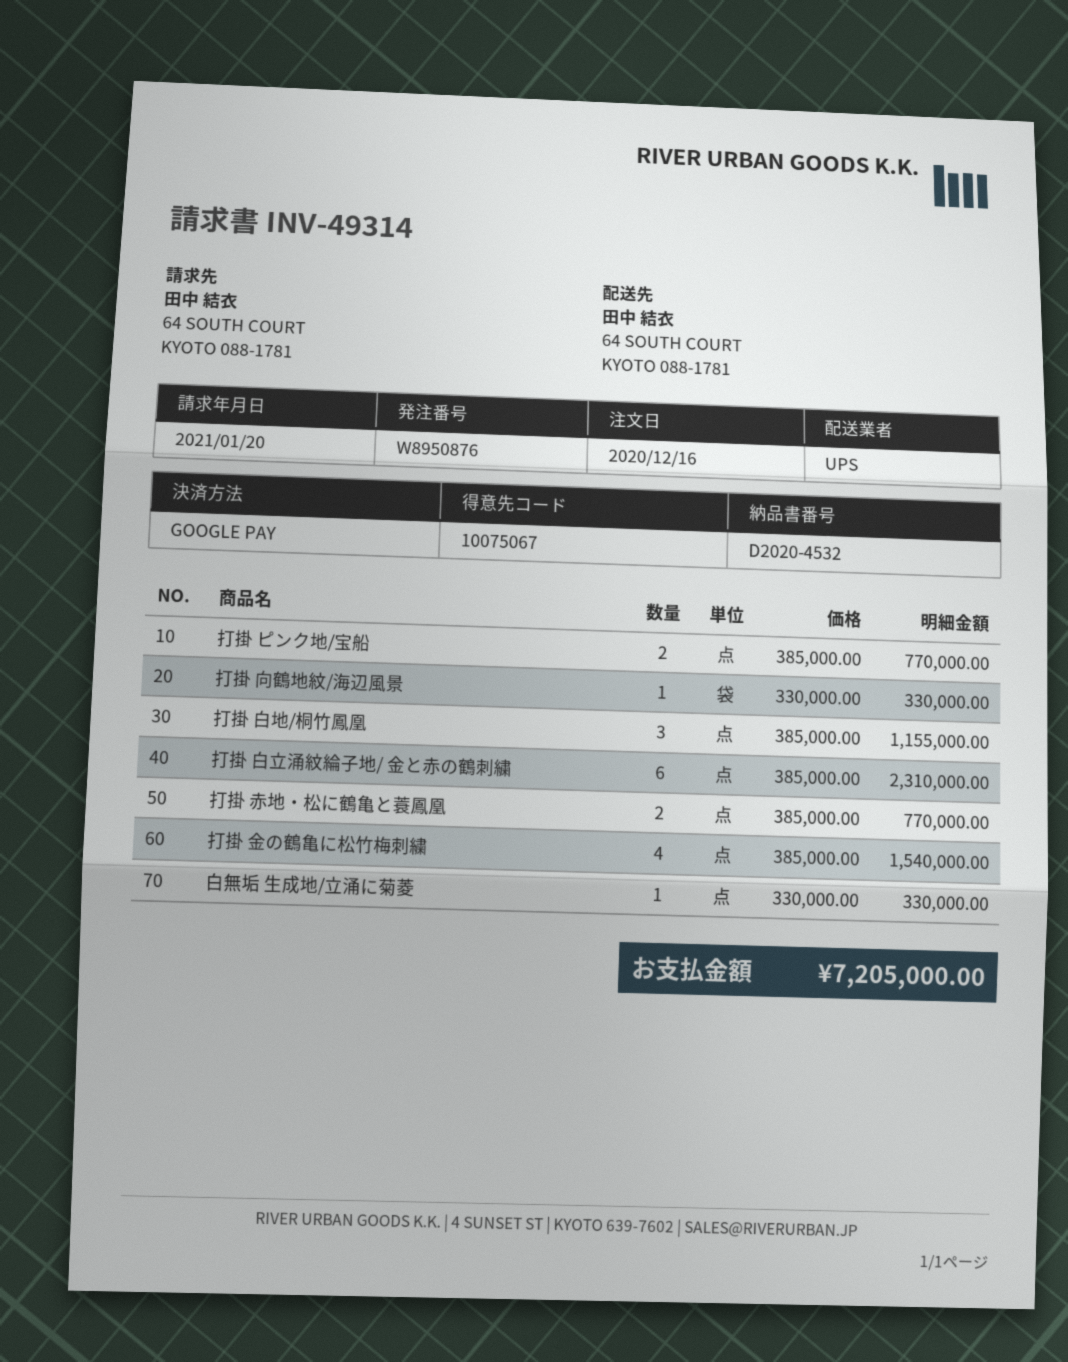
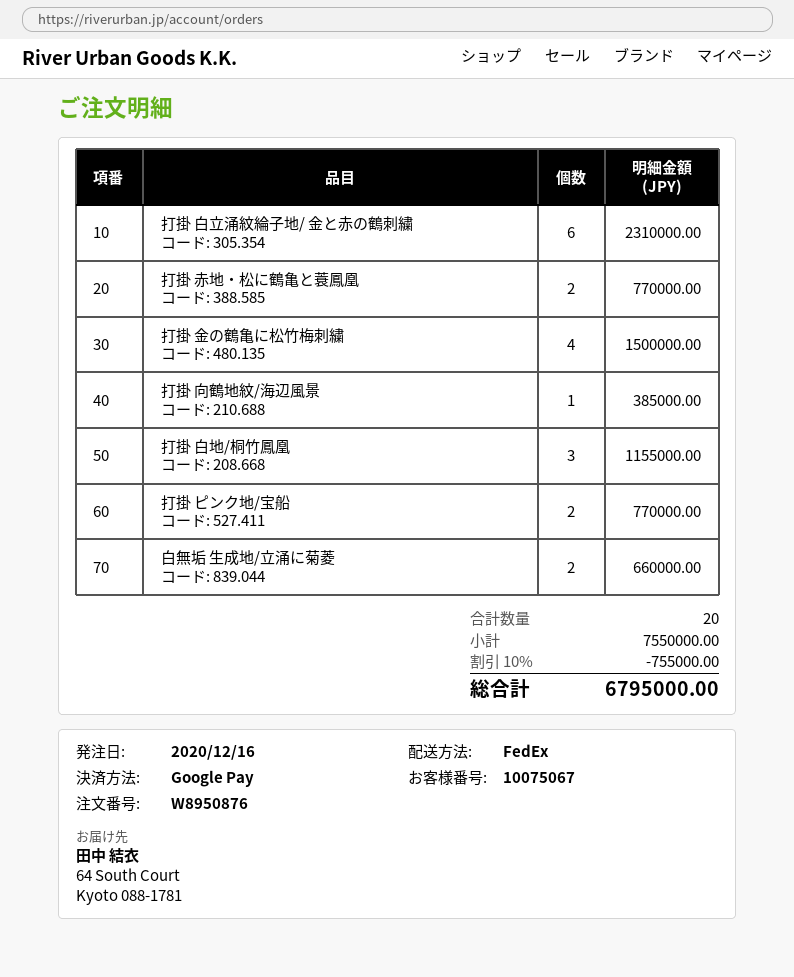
shipping method: UPS -> FedEx
打掛 向鶴地紋/海辺風景: 1 for 330000.00 -> 1 for 385000.00
打掛 金の鶴亀に松竹梅刺繍: 4 for 1540000.00 -> 4 for 1500000.00
白無垢 生成地/立涌に菊菱: 1 for 330000.00 -> 2 for 660000.00
discount: none -> 10% = 755000.00
total: 7205000.00 -> 6795000.00

